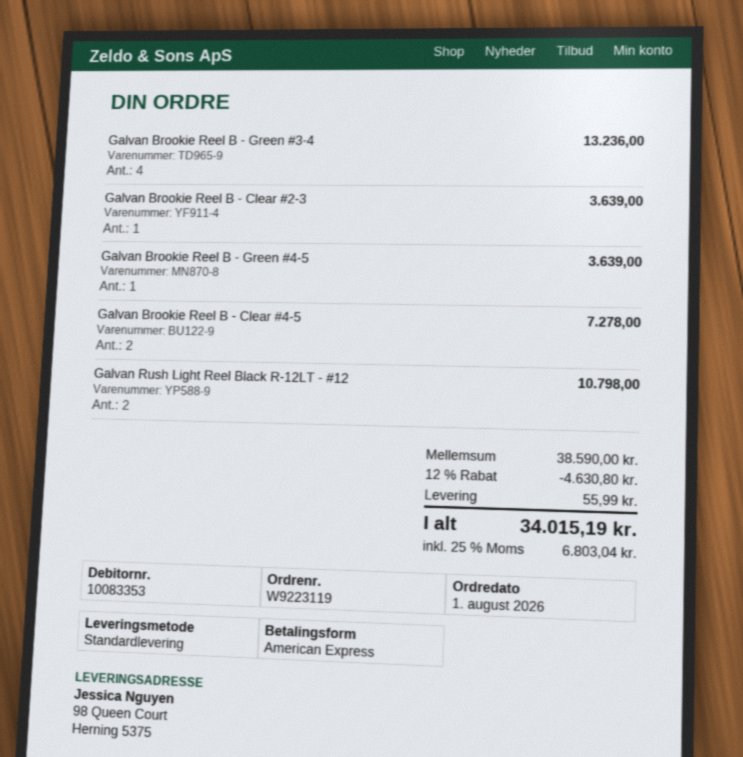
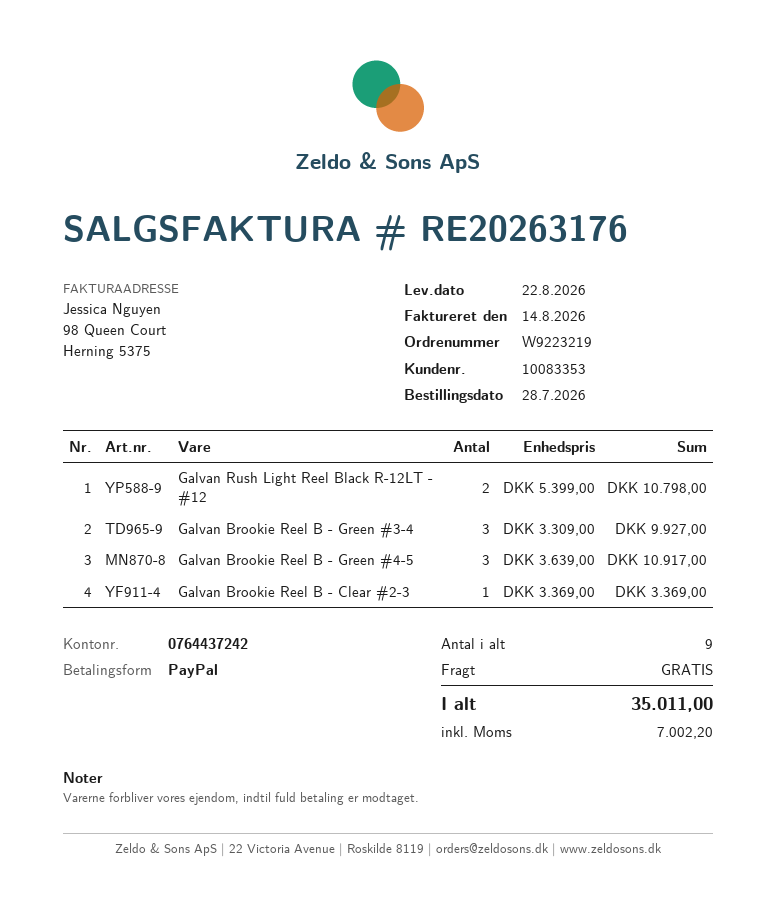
order number: W9223119 -> W9223219
order date: 2026-08-01 -> 2026-07-28
payment method: American Express -> PayPal
Galvan Brookie Reel B - Green #3-4: 4 for 13236.00 -> 3 for 9927.00
Galvan Brookie Reel B - Clear #2-3: 1 for 3639.00 -> 1 for 3369.00
Galvan Brookie Reel B - Green #4-5: 1 for 3639.00 -> 3 for 10917.00
Galvan Brookie Reel B - Clear #4-5: 2 for 7278.00 -> none
discount: 12% = 4630.80 -> none
shipping: 55.99 -> 0.00
tax: 6803.04 -> 7002.20
total: 34015.19 -> 35011.00

